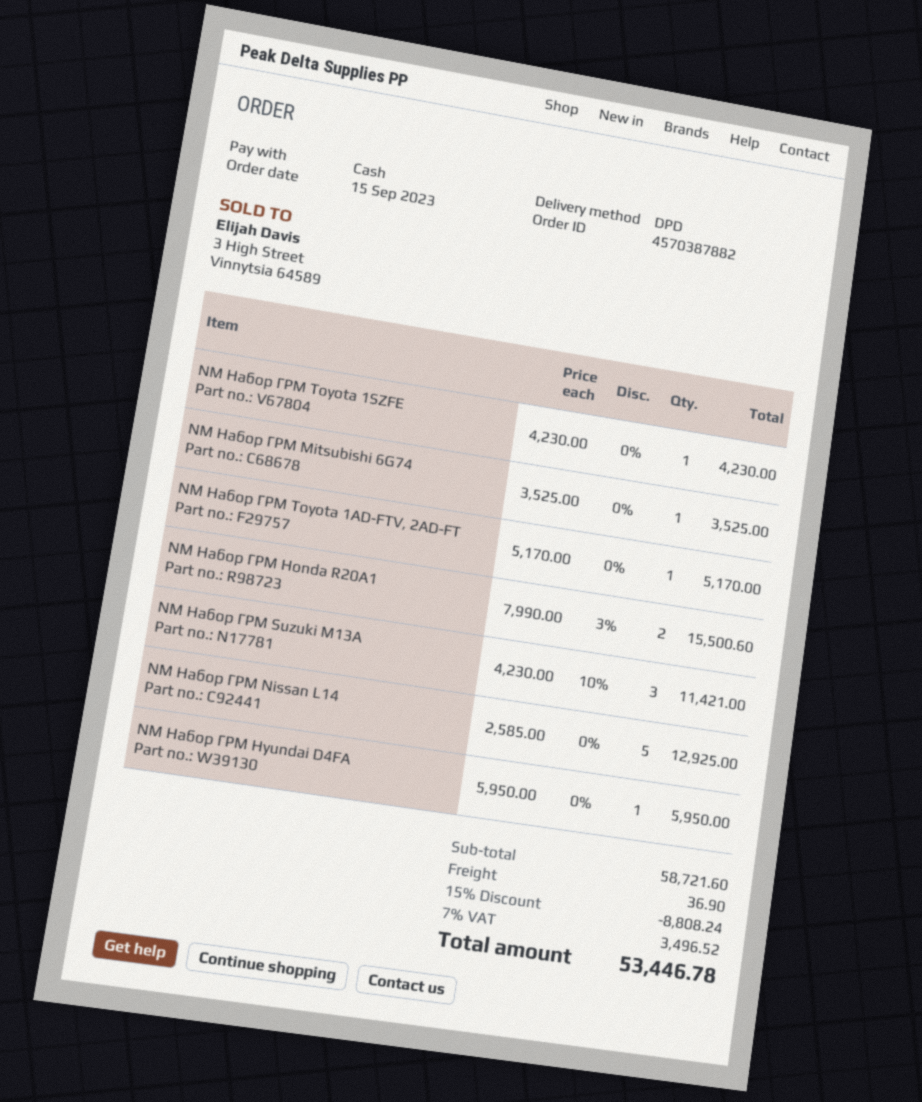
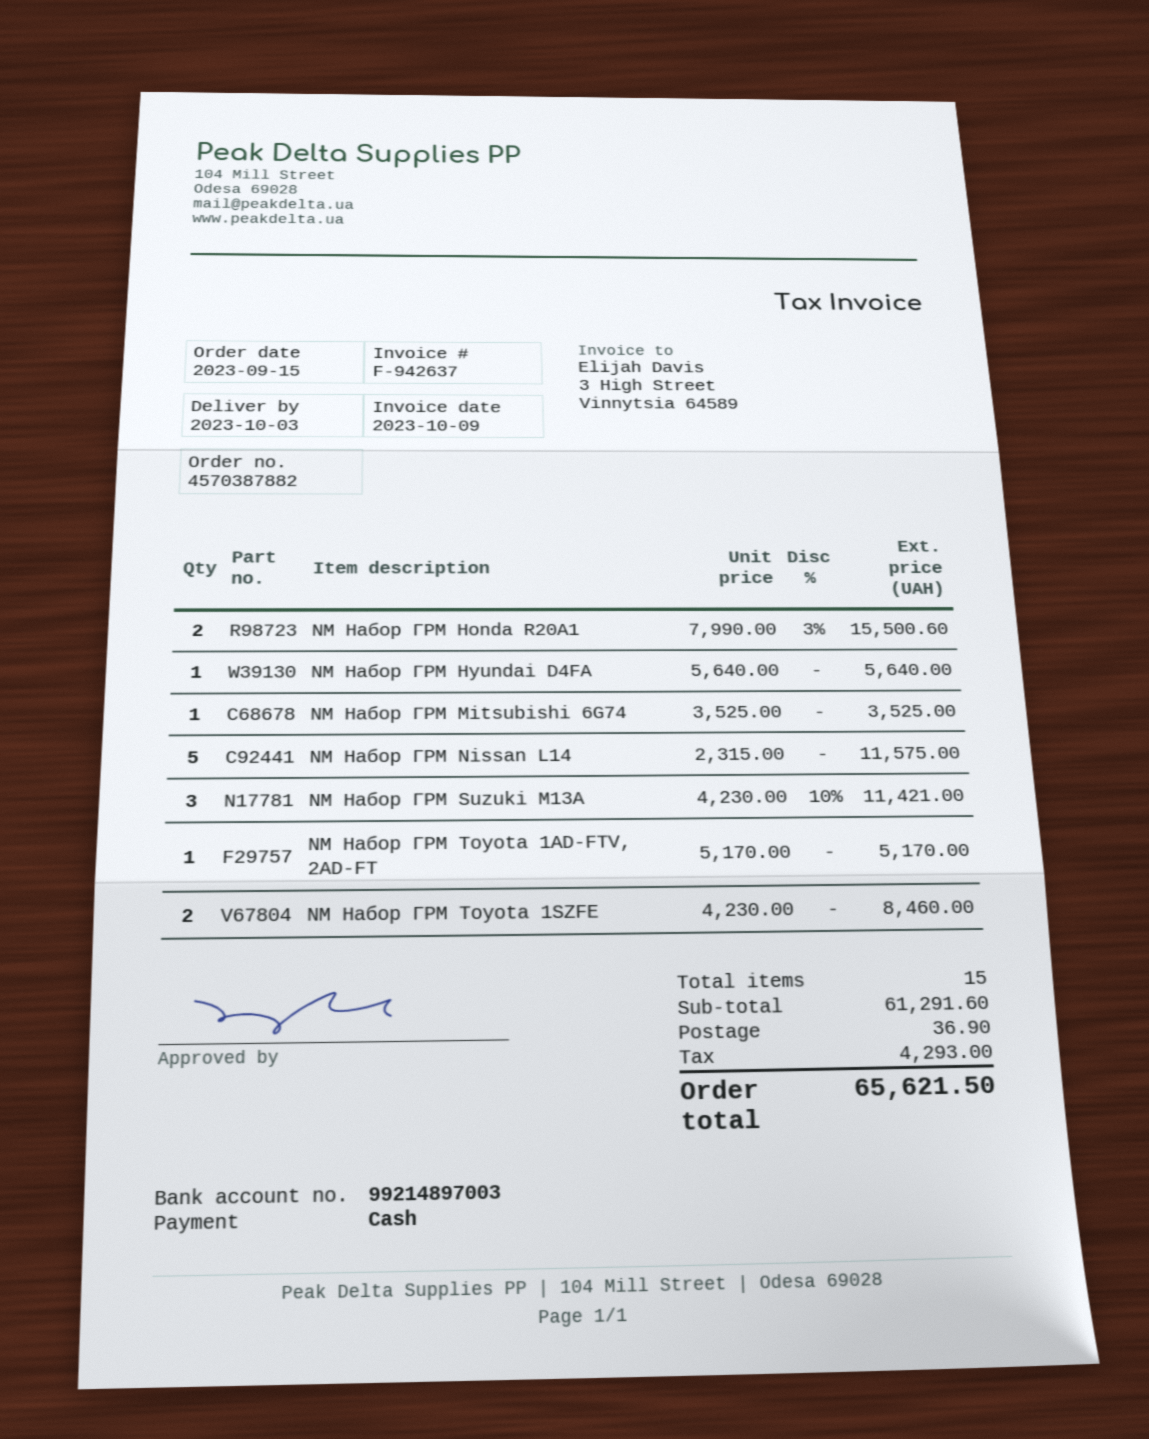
NM Набор ГРМ Toyota 1SZFE: 1 x 4230.00 = 4230.00 -> 2 x 4230.00 = 8460.00
NM Набор ГРМ Nissan L14: 5 x 2585.00 = 12925.00 -> 5 x 2315.00 = 11575.00
NM Набор ГРМ Hyundai D4FA: 1 x 5950.00 = 5950.00 -> 1 x 5640.00 = 5640.00
subtotal: 58721.60 -> 61291.60
discount: 15% = 8808.24 -> none
tax: 3496.52 -> 4293.00
total: 53446.78 -> 65621.50

